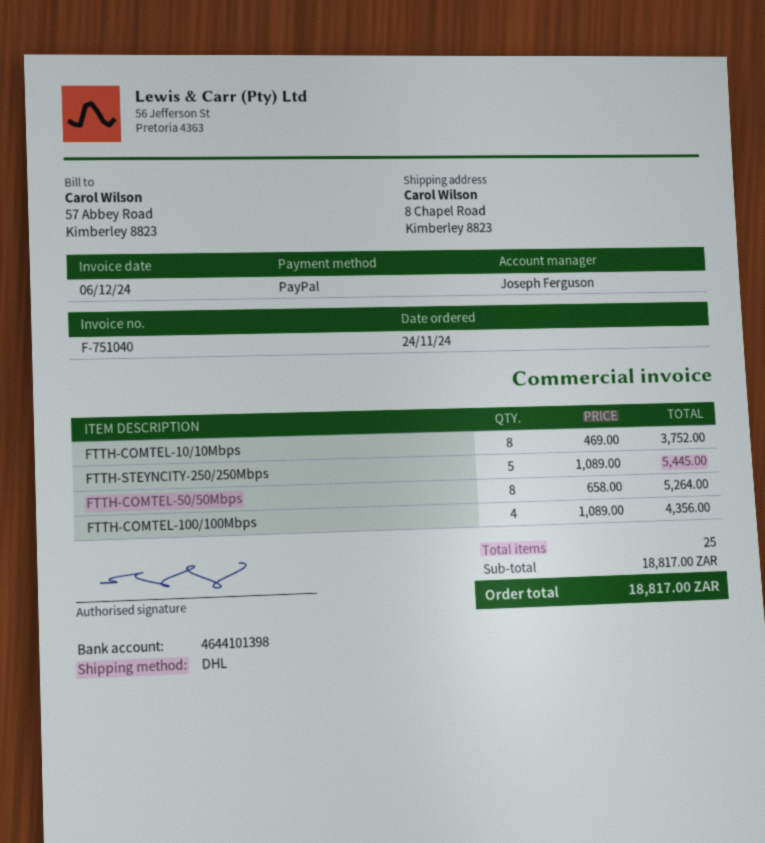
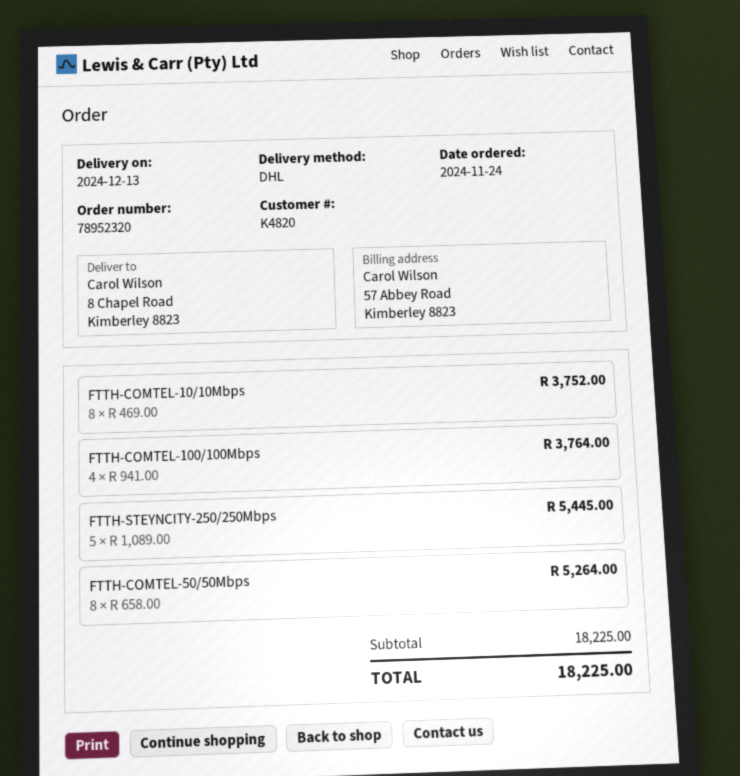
FTTH-COMTEL-100/100Mbps: 4 x 1089.00 = 4356.00 -> 4 x 941.00 = 3764.00
subtotal: 18817.00 -> 18225.00
total: 18817.00 -> 18225.00

